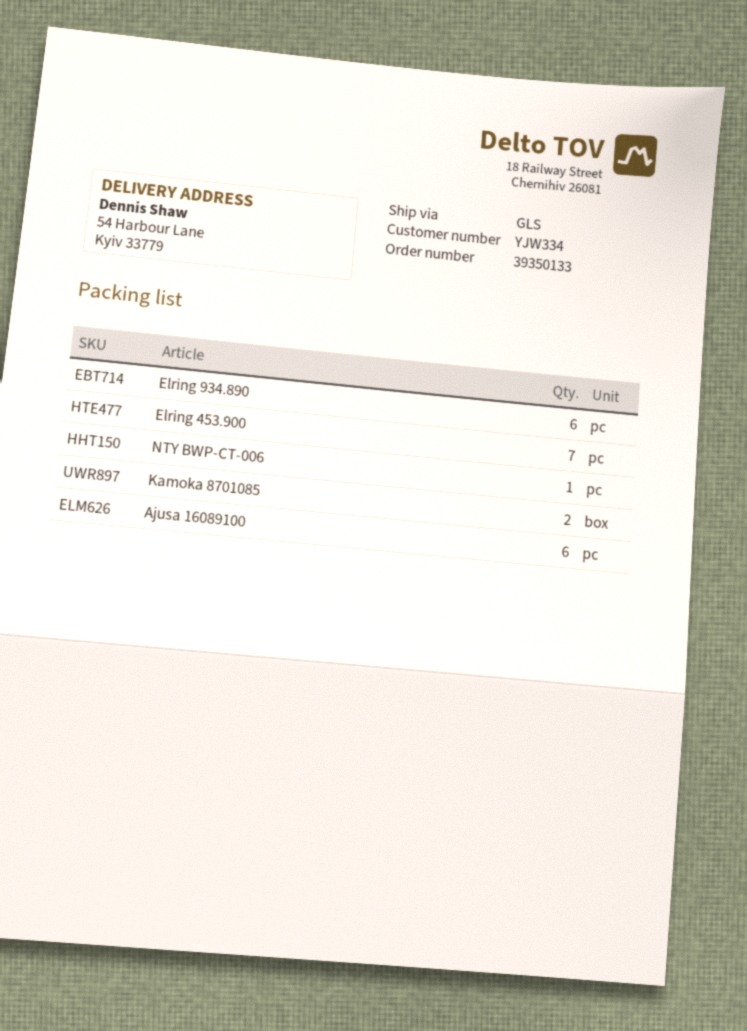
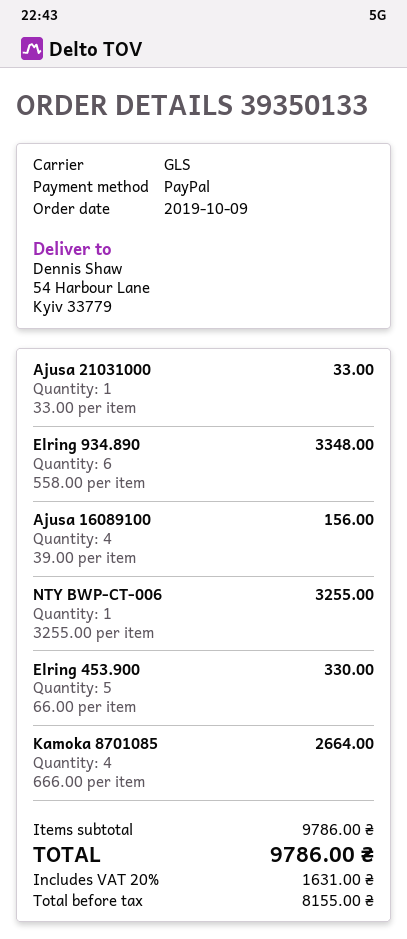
Elring 453.900: 7 -> 5
Kamoka 8701085: 2 -> 4
Ajusa 16089100: 6 -> 4
Ajusa 21031000: none -> 1

